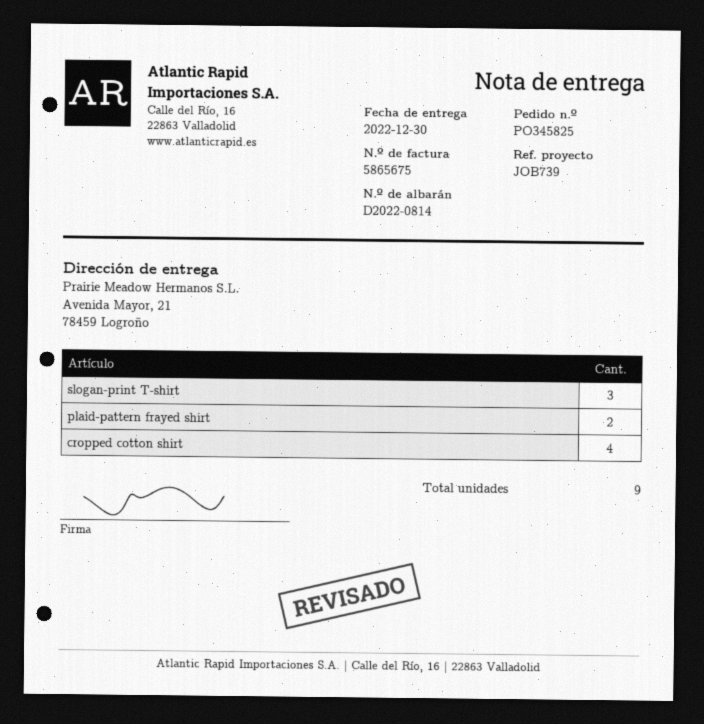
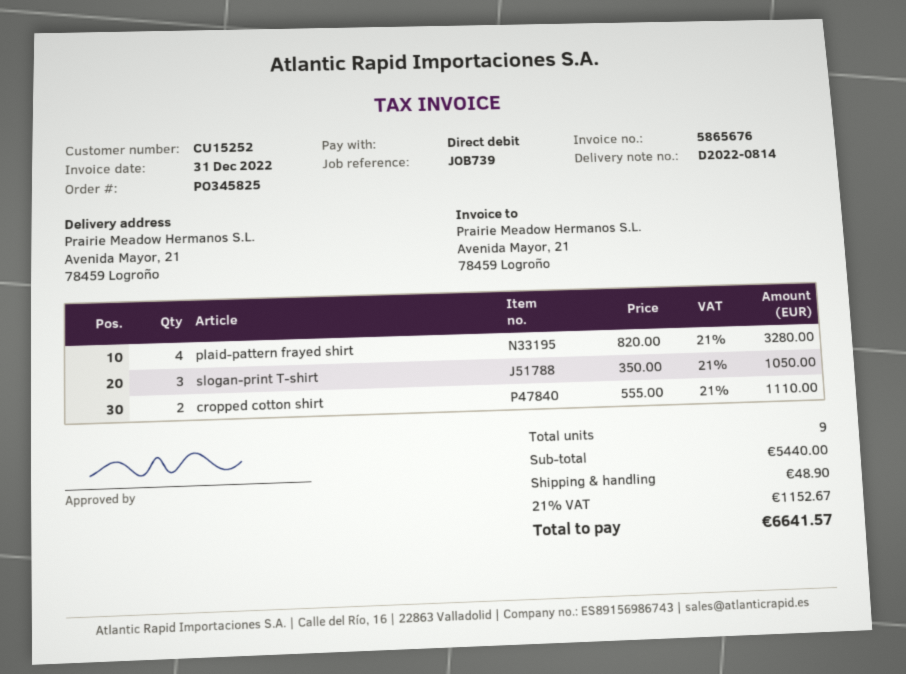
invoice number: 5865675 -> 5865676
plaid-pattern frayed shirt: 2 -> 4
cropped cotton shirt: 4 -> 2

